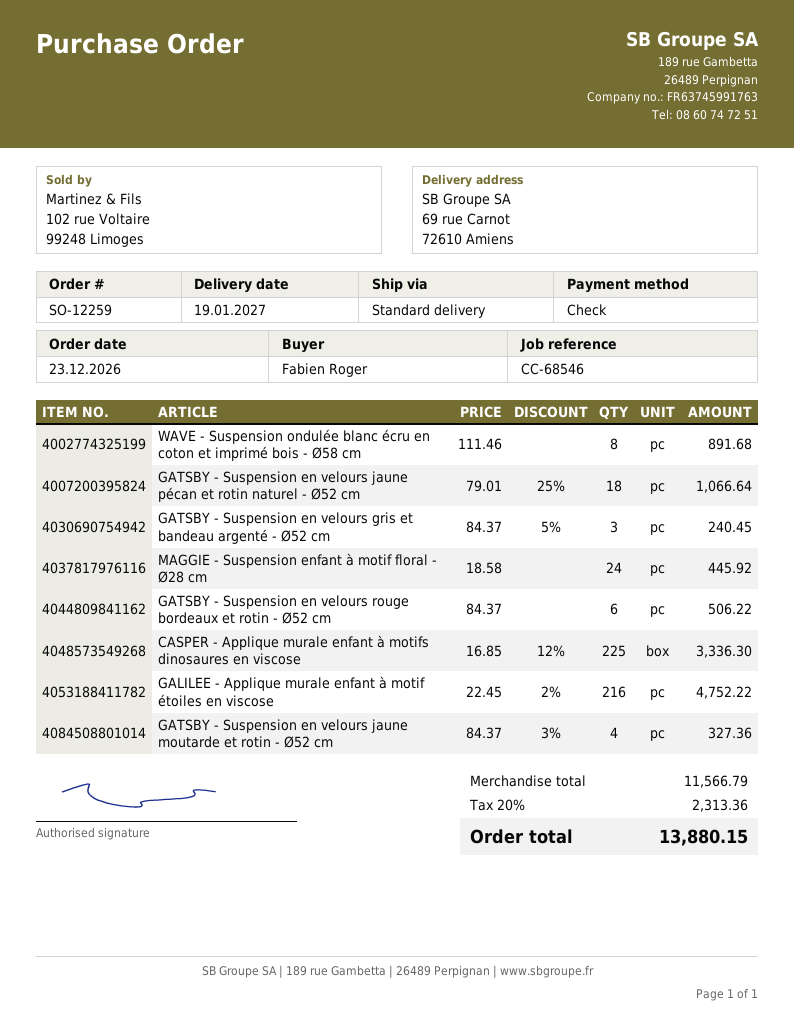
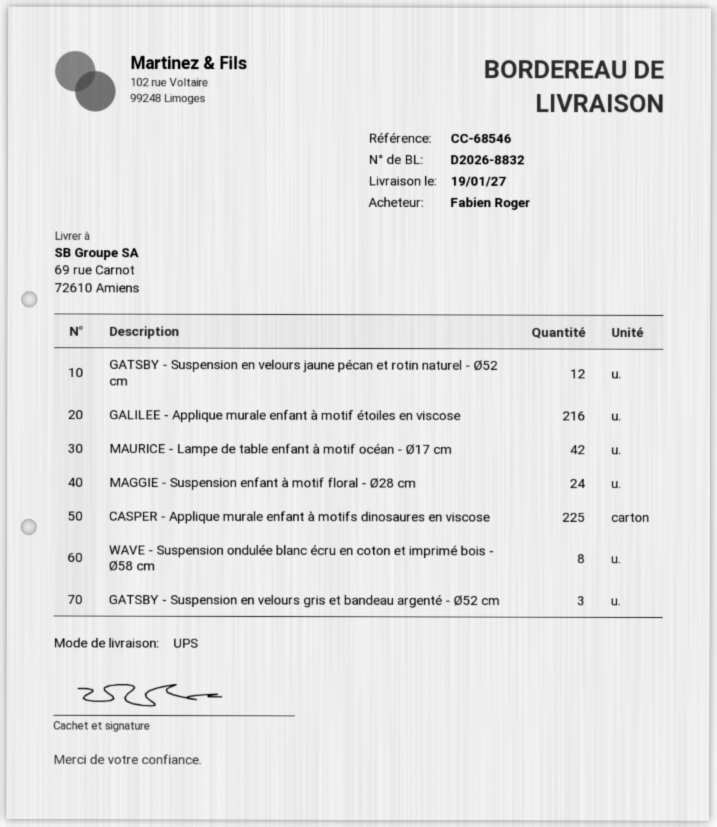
shipping method: standard -> UPS
GATSBY - Suspension en velours jaune pécan et rotin naturel - Ø52 cm: 18 -> 12
GATSBY - Suspension en velours rouge bordeaux et rotin - Ø52 cm: 6 -> none
GATSBY - Suspension en velours jaune moutarde et rotin - Ø52 cm: 4 -> none
MAURICE - Lampe de table enfant à motif océan - Ø17 cm: none -> 42

